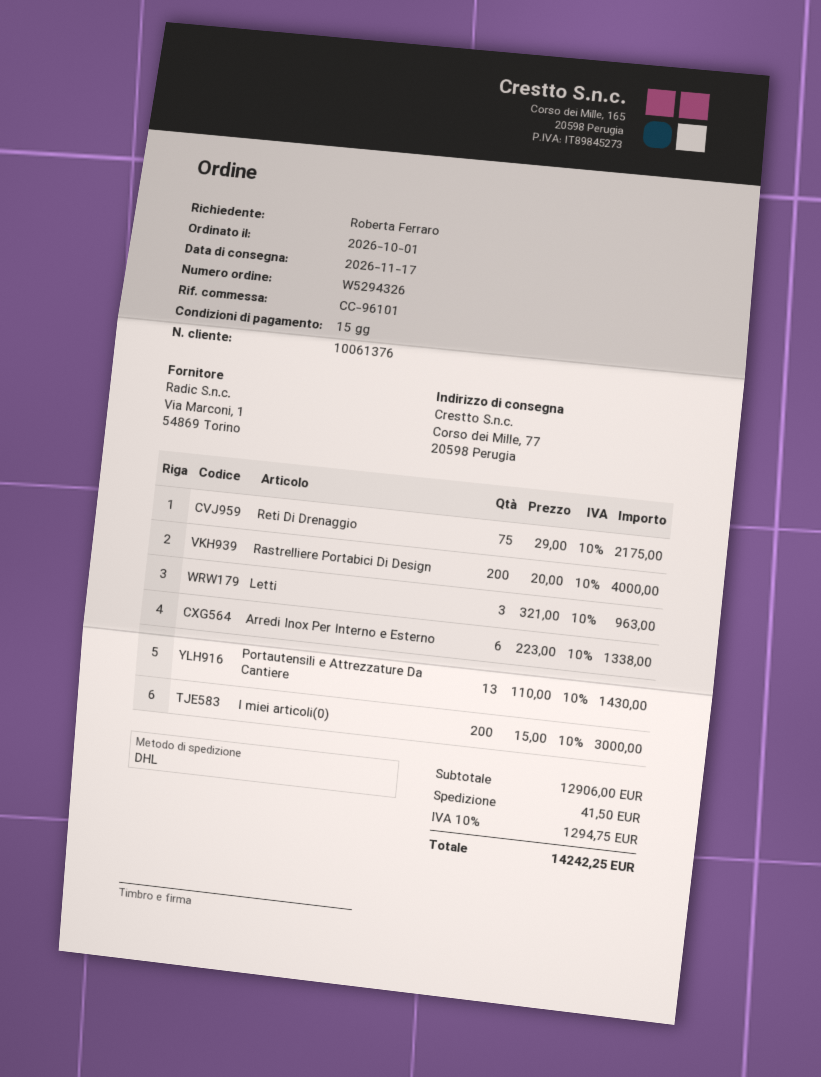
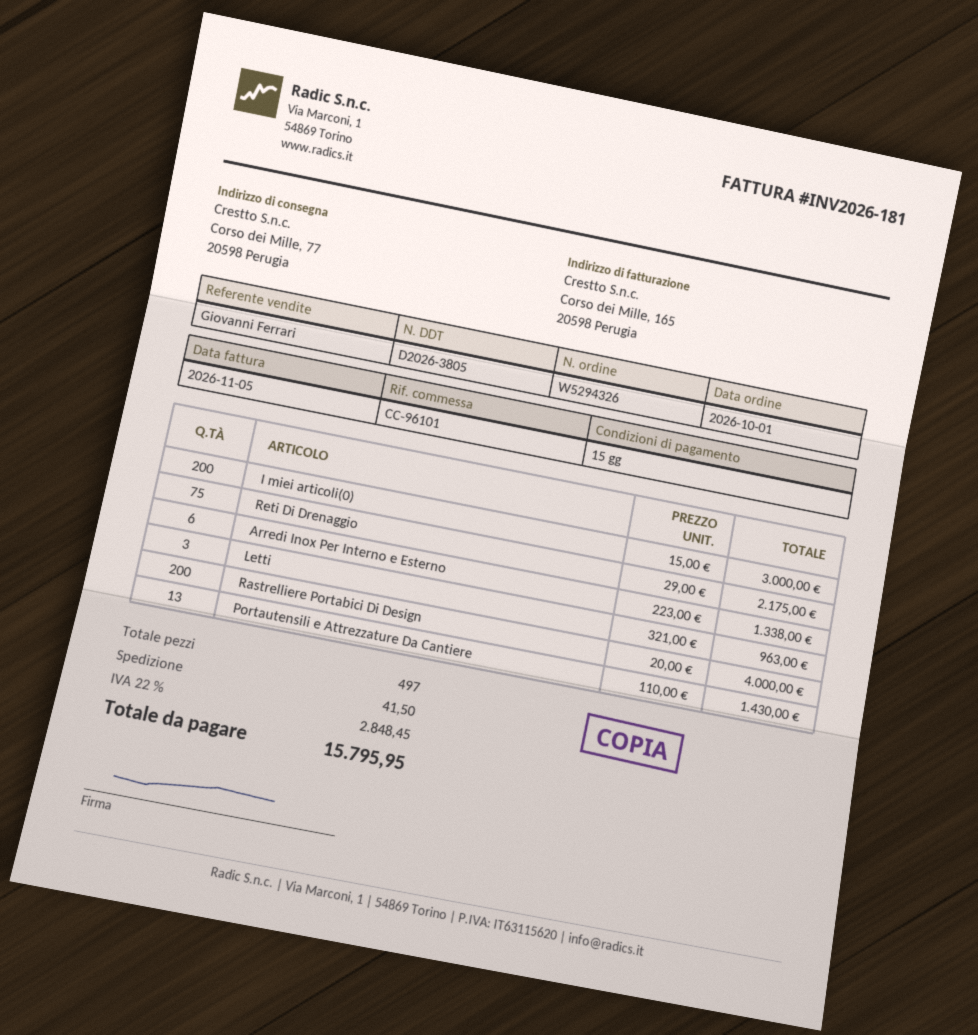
tax: 10% = 1294.75 -> 22% = 2848.45
total: 14242.25 -> 15795.95

